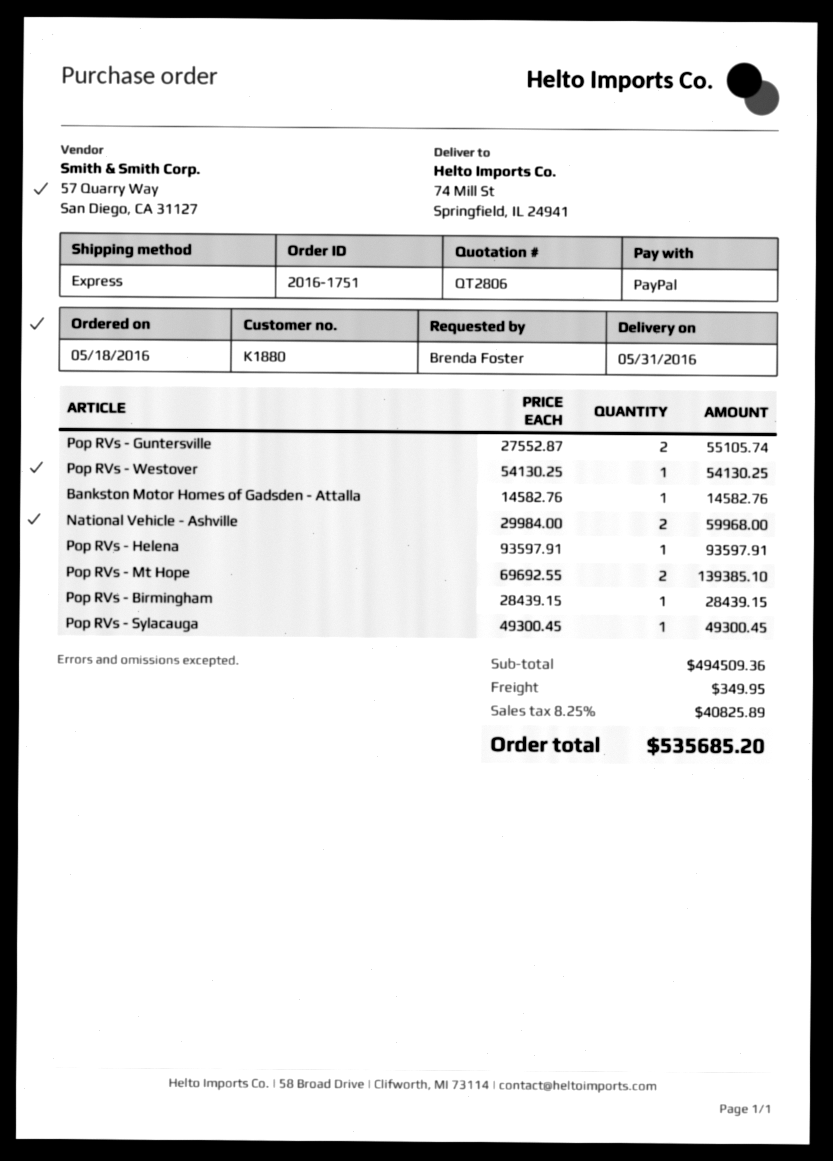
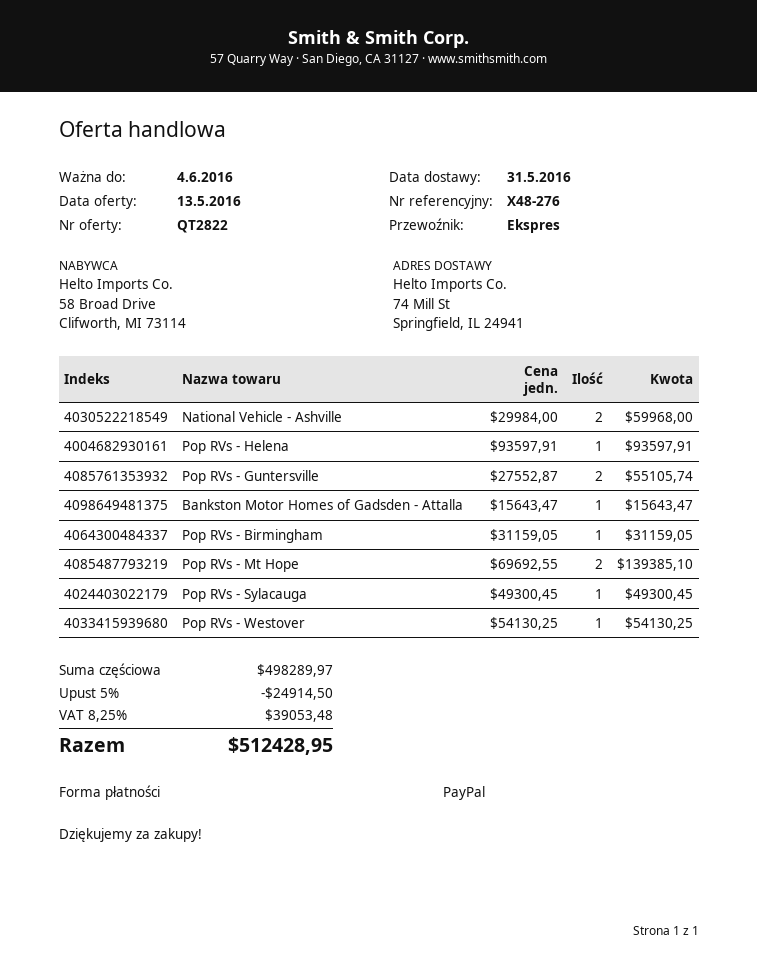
quote number: QT2806 -> QT2822
Bankston Motor Homes of Gadsden - Attalla: 1 x 14582.76 = 14582.76 -> 1 x 15643.47 = 15643.47
Pop RVs - Birmingham: 1 x 28439.15 = 28439.15 -> 1 x 31159.05 = 31159.05
subtotal: 494509.36 -> 498289.97
discount: none -> 5% = 24914.50
shipping: 349.95 -> none
tax: 8.25% = 40825.89 -> 8.25% = 39053.48
total: 535685.20 -> 512428.95

